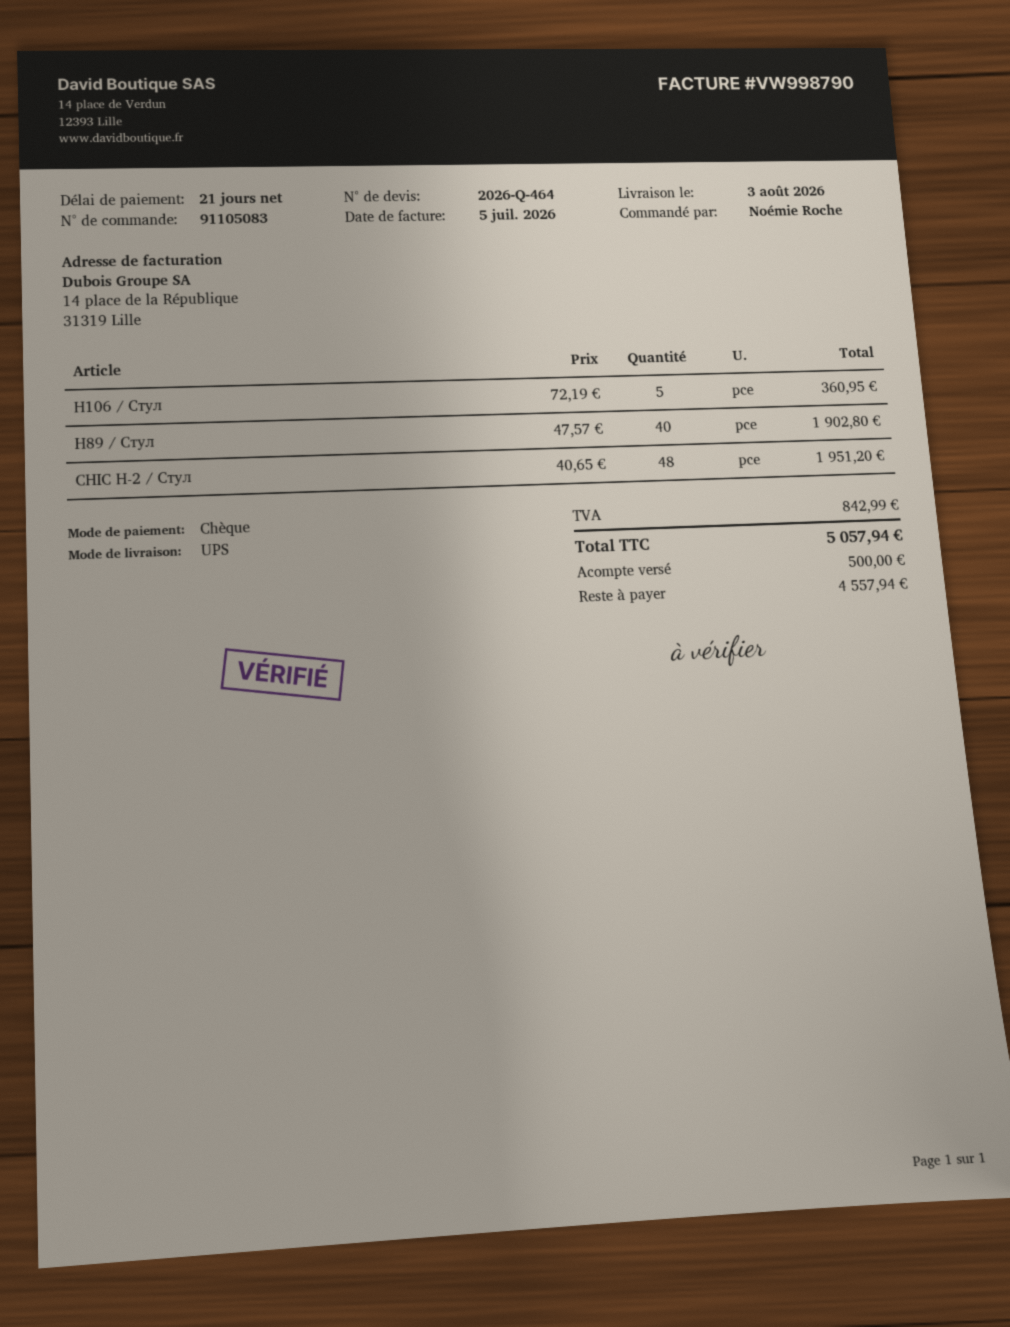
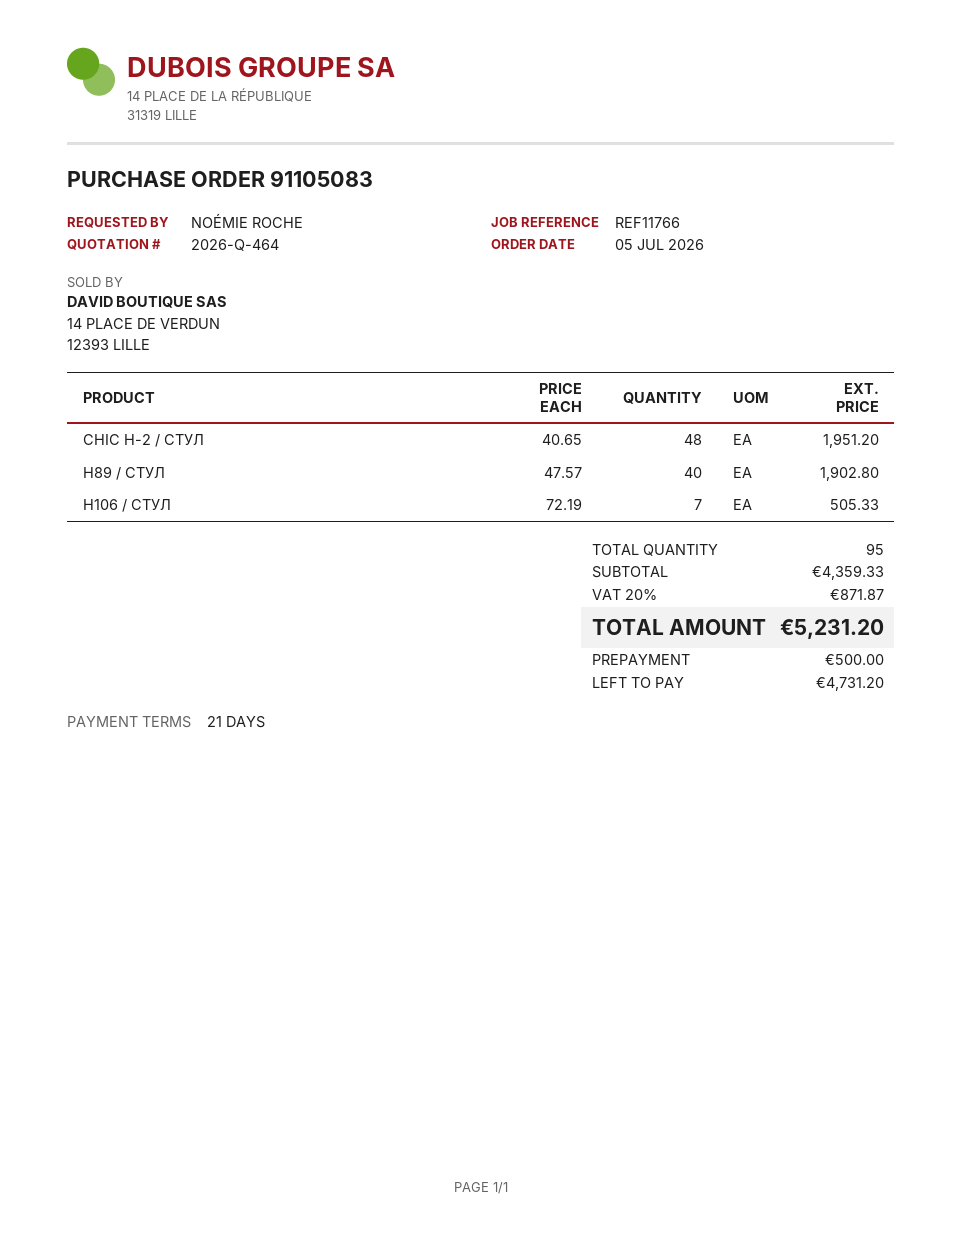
H106 / Стул: 5 x 72.19 = 360.95 -> 7 x 72.19 = 505.33
tax: 842.99 -> 871.87
total: 5057.94 -> 5231.20
balance: 4557.94 -> 4731.20

